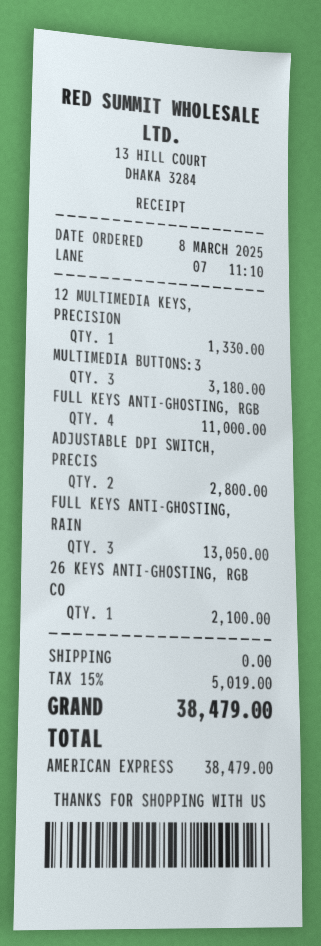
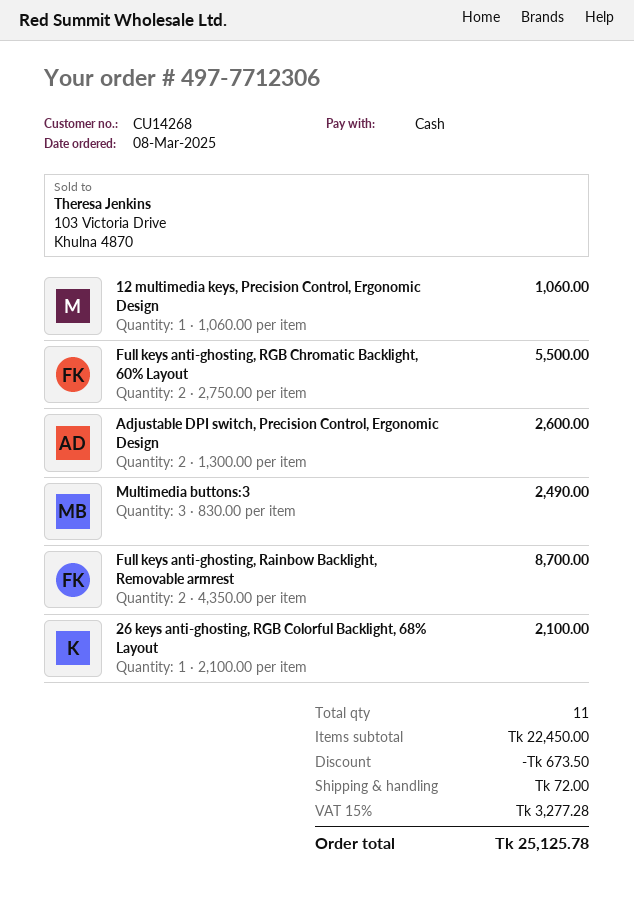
payment method: American Express -> cash
12 MULTIMEDIA KEYS, PRECISION: 1 for 1330.00 -> 1 for 1060.00
MULTIMEDIA BUTTONS:3: 3 for 3180.00 -> 3 for 2490.00
FULL KEYS ANTI-GHOSTING, RGB: 4 for 11000.00 -> 2 for 5500.00
ADJUSTABLE DPI SWITCH, PRECIS: 2 for 2800.00 -> 2 for 2600.00
FULL KEYS ANTI-GHOSTING, RAIN: 3 for 13050.00 -> 2 for 8700.00
discount: none -> 673.50
shipping: 0.00 -> 72.00
tax: 15% = 5019.00 -> 15% = 3277.28
total: 38479.00 -> 25125.78

